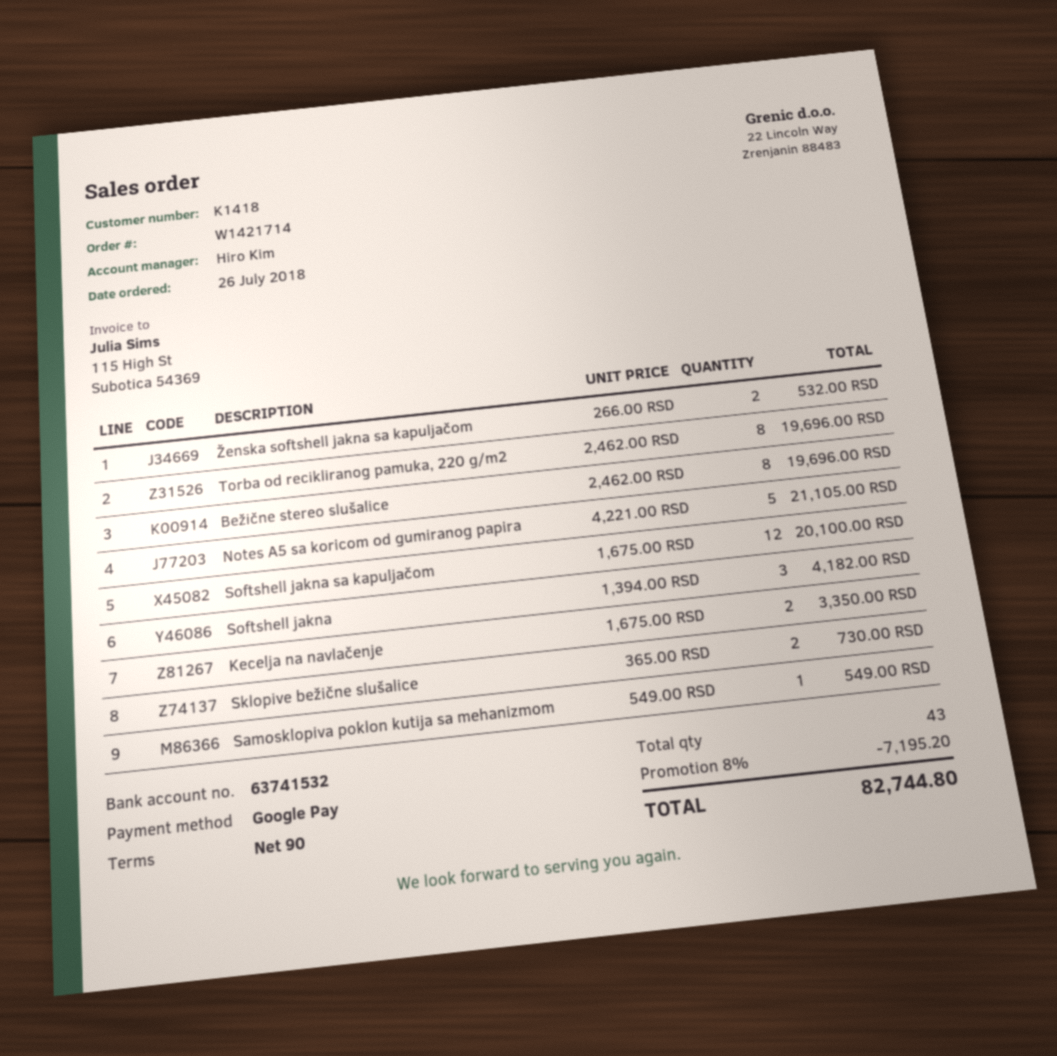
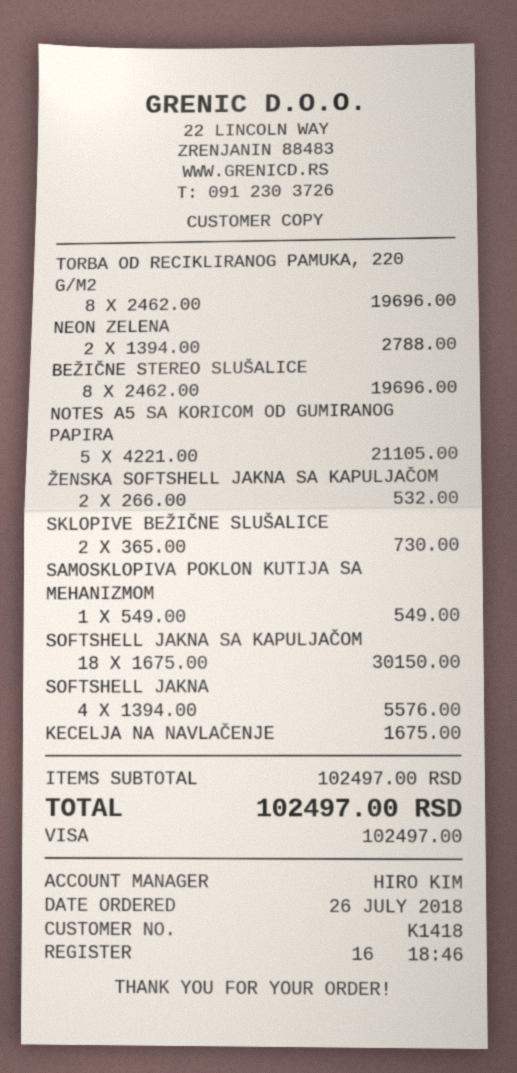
payment method: Google Pay -> Visa
Softshell jakna sa kapuljačom: 12 x 1675.00 = 20100.00 -> 18 x 1675.00 = 30150.00
Softshell jakna: 3 x 1394.00 = 4182.00 -> 4 x 1394.00 = 5576.00
Kecelja na navlačenje: 2 x 1675.00 = 3350.00 -> 1 x 1675.00 = 1675.00
NEON ZELENA: none -> 2 x 1394.00 = 2788.00
discount: 8% = 7195.20 -> none
total: 82744.80 -> 102497.00

